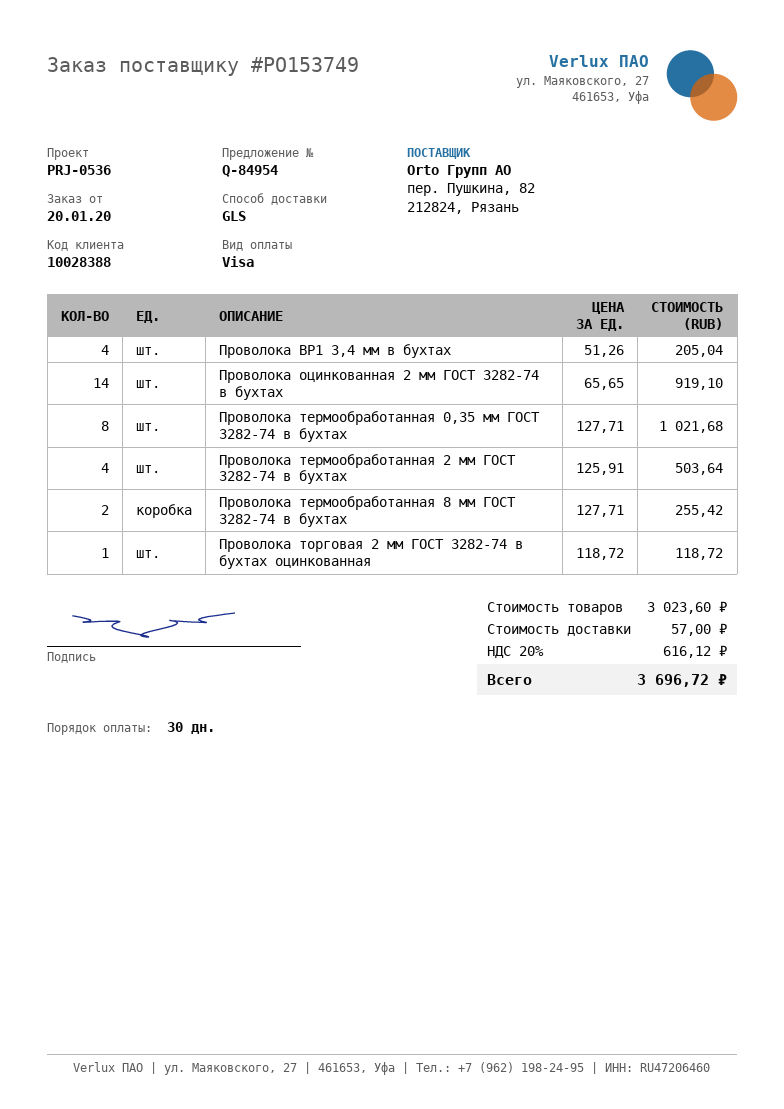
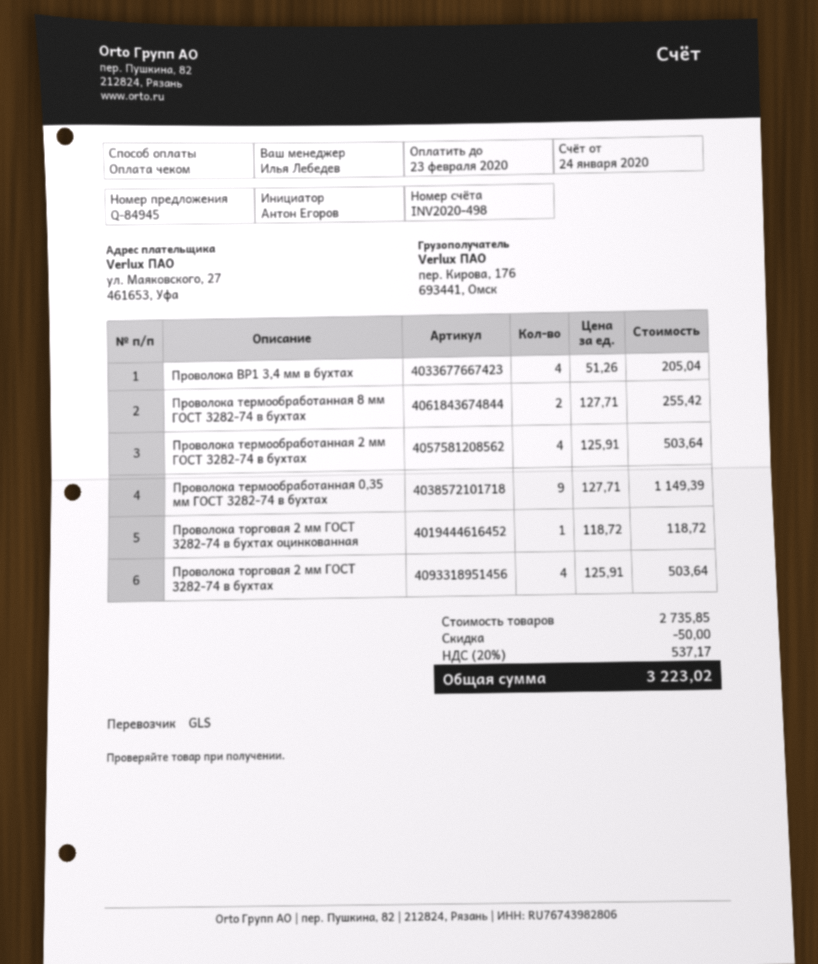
quote number: Q-84954 -> Q-84945
payment method: Visa -> cheque
Проволока оцинкованная 2 мм ГОСТ 3282-74 в бухтах: 14 x 65.65 = 919.10 -> none
Проволока термообработанная 0,35 мм ГОСТ 3282-74 в бухтах: 8 x 127.71 = 1021.68 -> 9 x 127.71 = 1149.39
Проволока торговая 2 мм ГОСТ 3282-74 в бухтах: none -> 4 x 125.91 = 503.64
subtotal: 3023.60 -> 2735.85
discount: none -> 50.00
shipping: 57.00 -> none
tax: 20% = 616.12 -> 20% = 537.17
total: 3696.72 -> 3223.02

